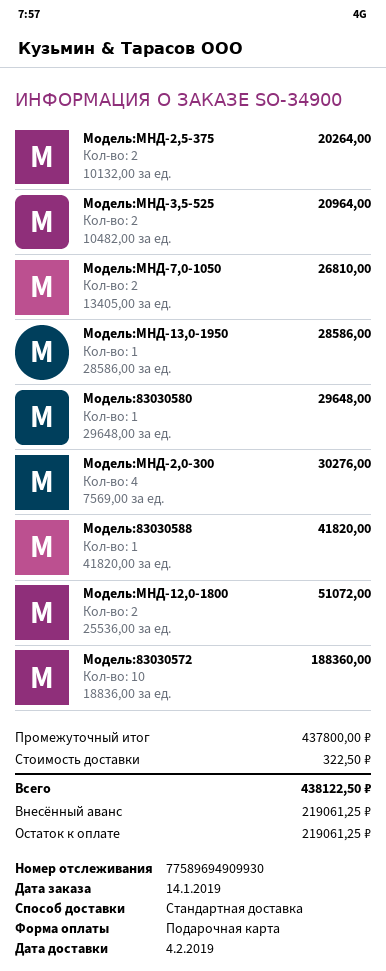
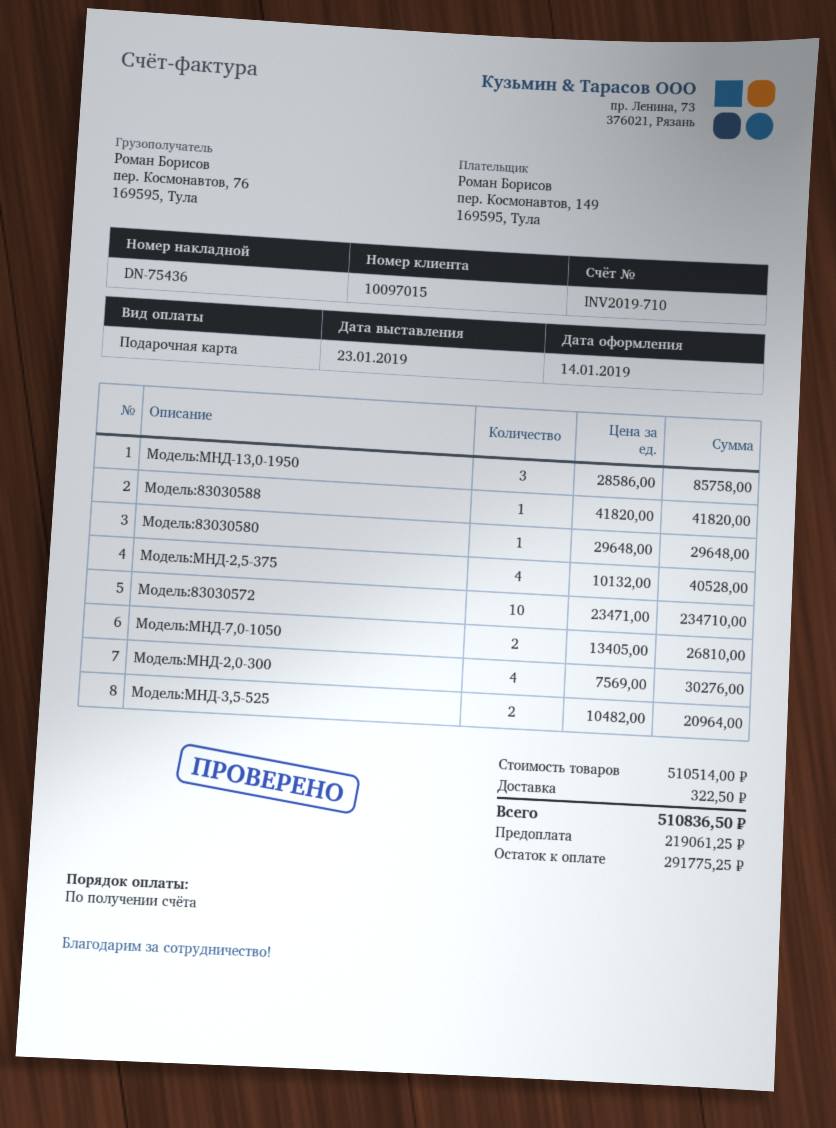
Модель:МНД-2,5-375: 2 x 10132.00 = 20264.00 -> 4 x 10132.00 = 40528.00
Модель:МНД-13,0-1950: 1 x 28586.00 = 28586.00 -> 3 x 28586.00 = 85758.00
Модель:МНД-12,0-1800: 2 x 25536.00 = 51072.00 -> none
Модель:83030572: 10 x 18836.00 = 188360.00 -> 10 x 23471.00 = 234710.00
subtotal: 437800.00 -> 510514.00
total: 438122.50 -> 510836.50
balance: 219061.25 -> 291775.25

